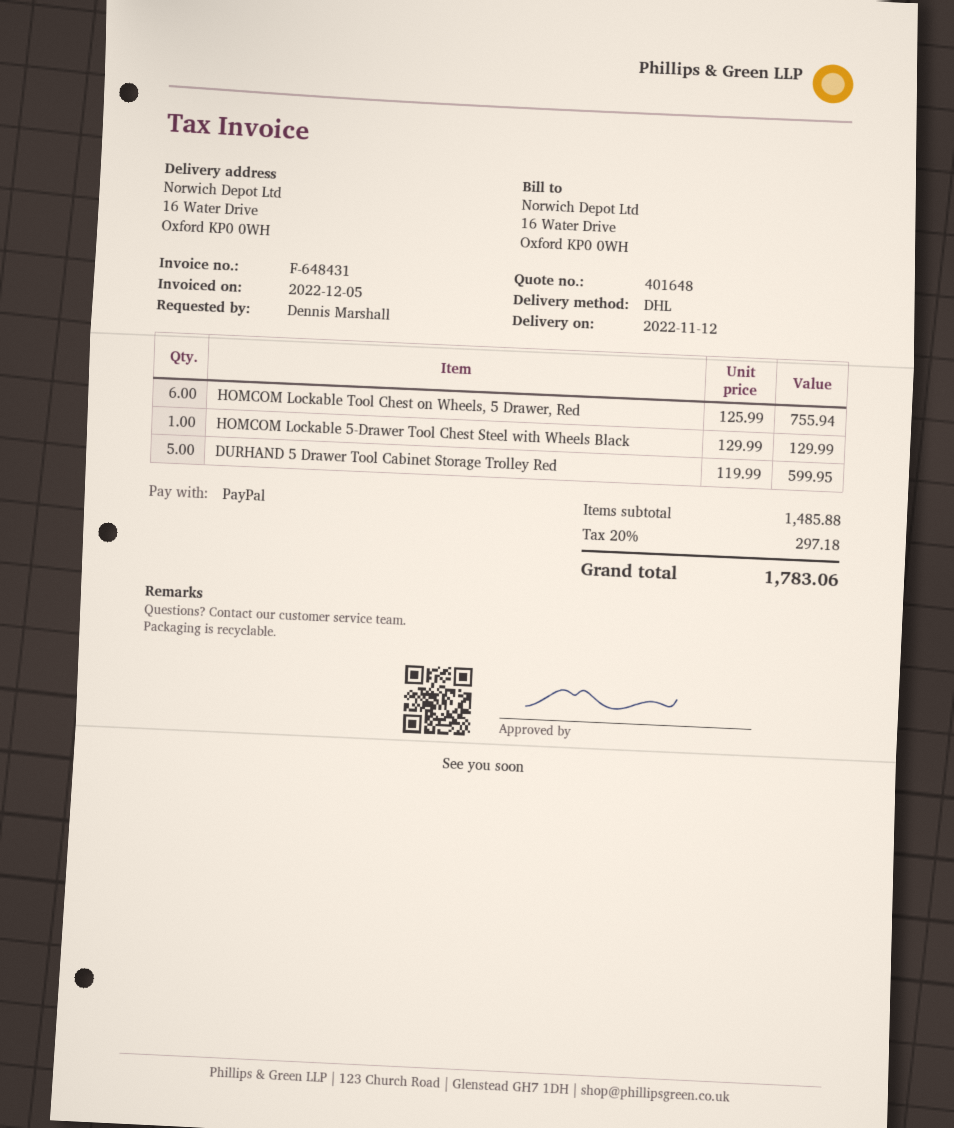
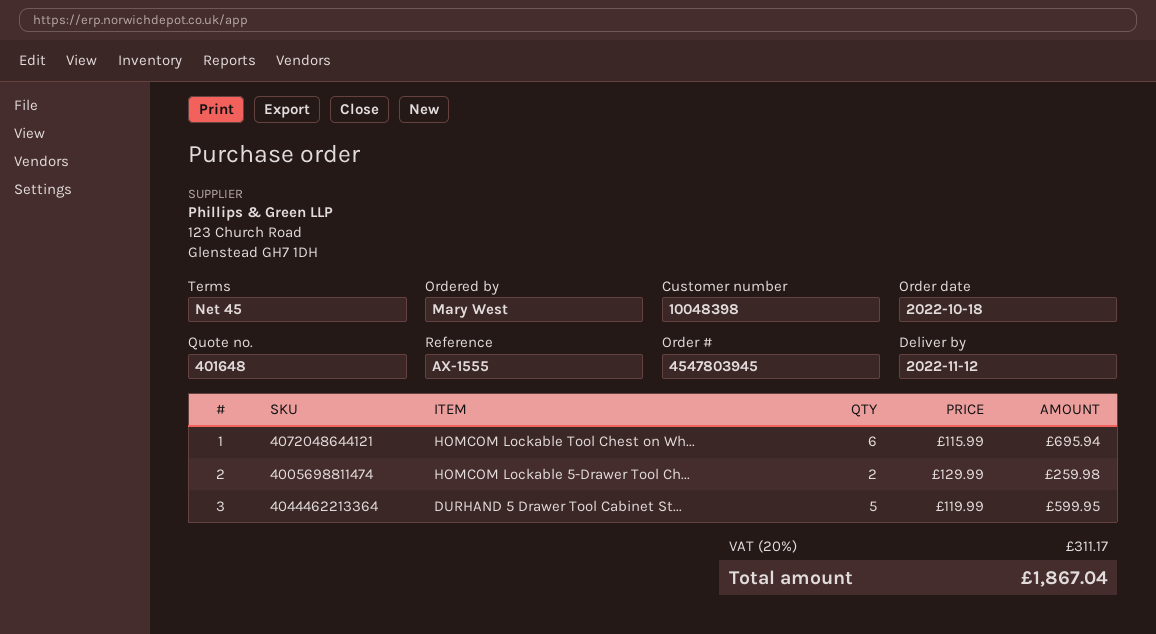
ordered by: Dennis Marshall -> Mary West
HOMCOM Lockable Tool Chest on Wheels, 5 Drawer, Red: 6 x 125.99 = 755.94 -> 6 x 115.99 = 695.94
HOMCOM Lockable 5-Drawer Tool Chest Steel with Wheels Black: 1 x 129.99 = 129.99 -> 2 x 129.99 = 259.98
tax: 20% = 297.18 -> 20% = 311.17
total: 1783.06 -> 1867.04

